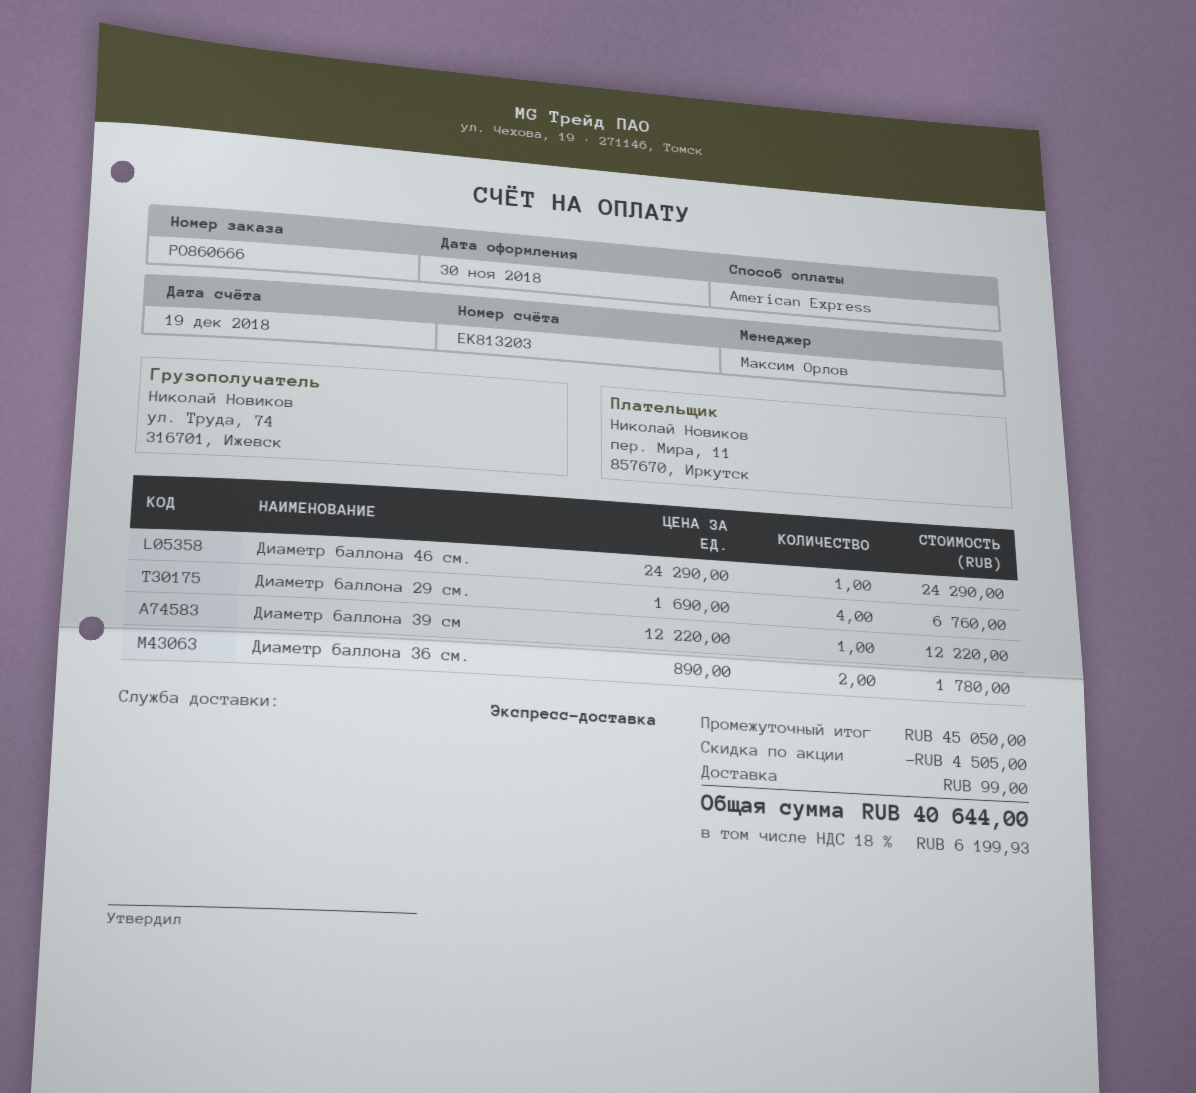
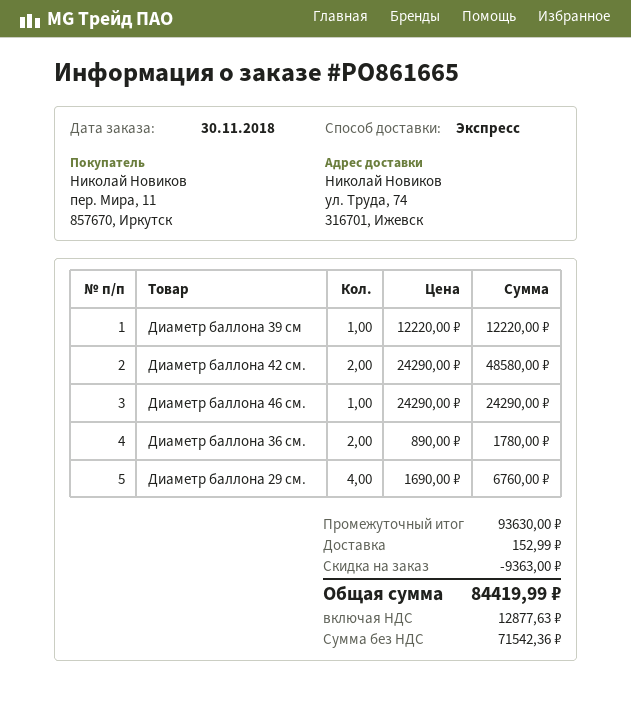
order number: PO860666 -> PO861665
Диаметр баллона 42 см.: none -> 2 x 24290.00 = 48580.00
subtotal: 45050.00 -> 93630.00
discount: 4505.00 -> 9363.00
shipping: 99.00 -> 152.99
tax: 6199.93 -> 12877.63
total: 40644.00 -> 84419.99

